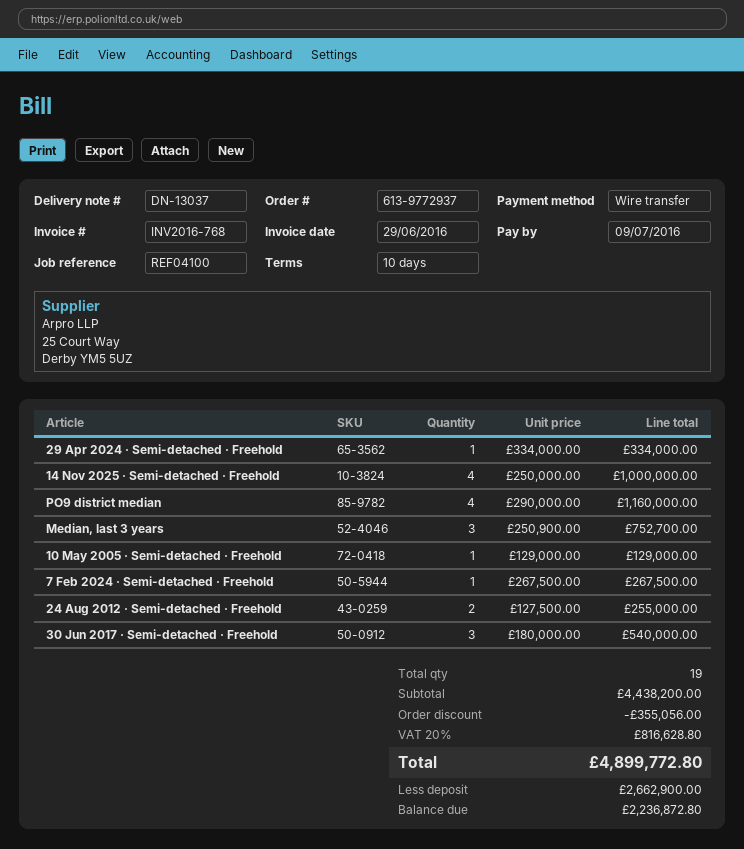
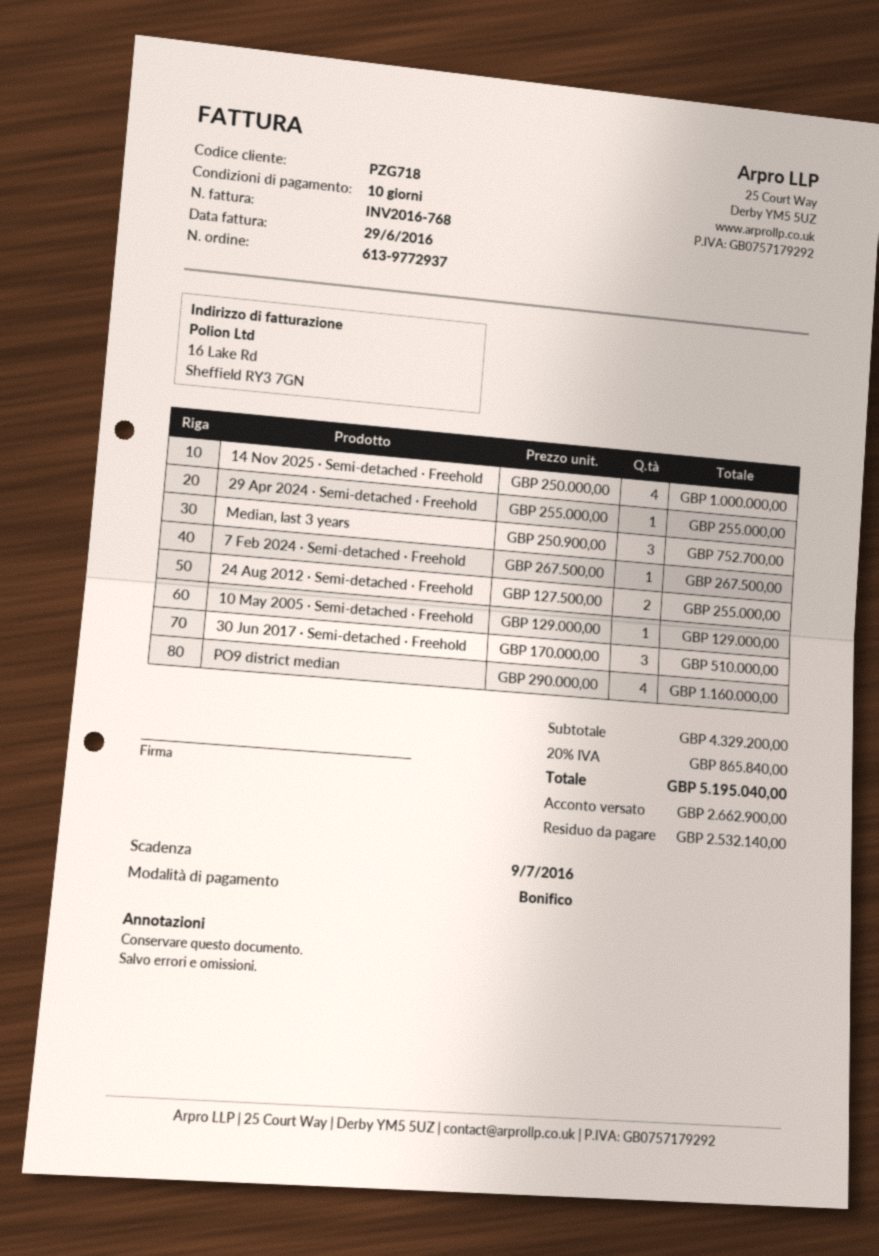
29 Apr 2024 · Semi-detached · Freehold: 1 x 334000.00 = 334000.00 -> 1 x 255000.00 = 255000.00
30 Jun 2017 · Semi-detached · Freehold: 3 x 180000.00 = 540000.00 -> 3 x 170000.00 = 510000.00
subtotal: 4438200.00 -> 4329200.00
discount: 355056.00 -> none
tax: 20% = 816628.80 -> 20% = 865840.00
total: 4899772.80 -> 5195040.00
balance: 2236872.80 -> 2532140.00

